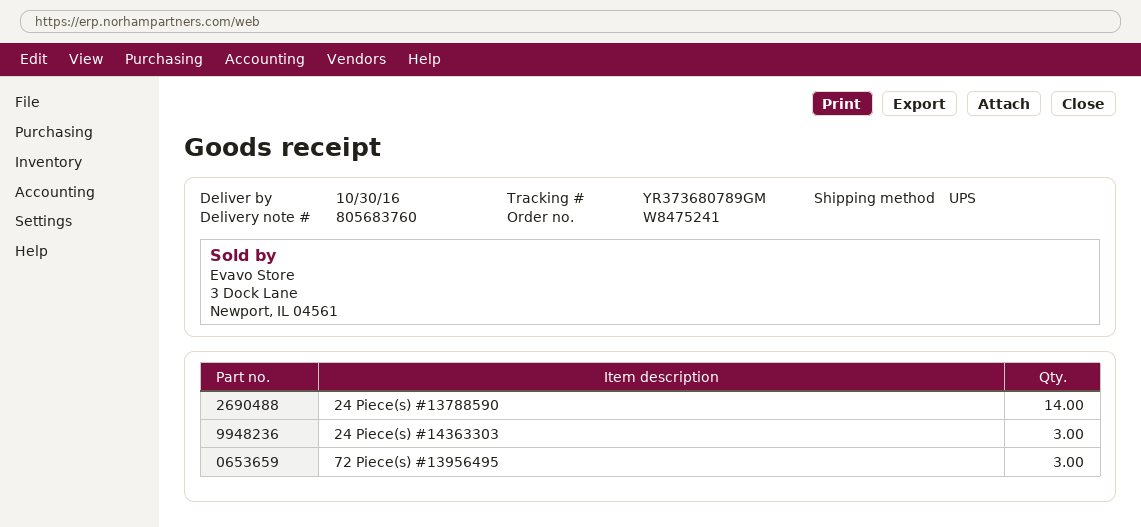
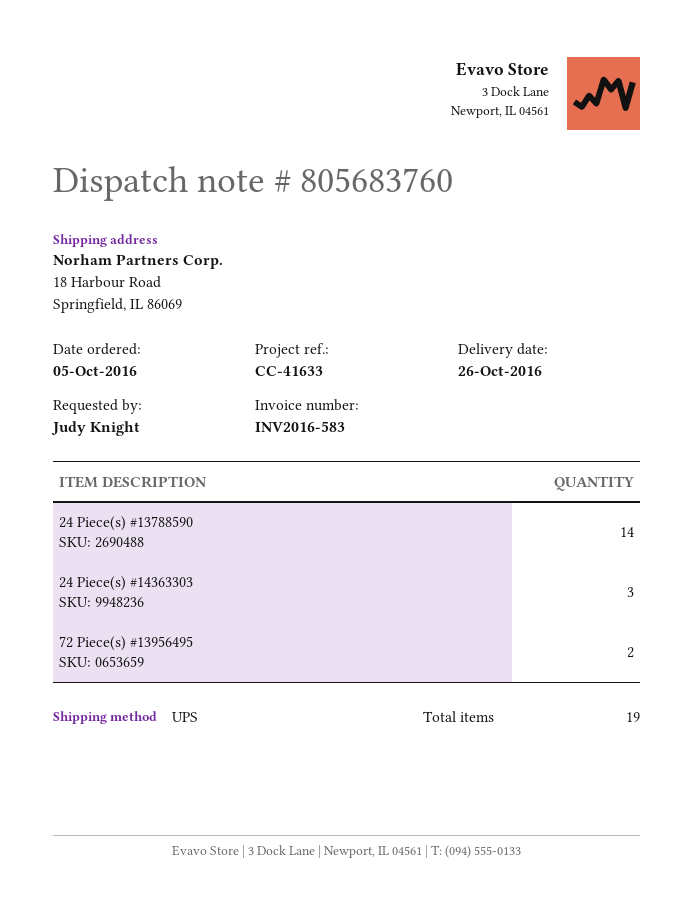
delivery date: 2016-10-30 -> 2016-10-26
72 Piece(s) #13956495: 3 -> 2

